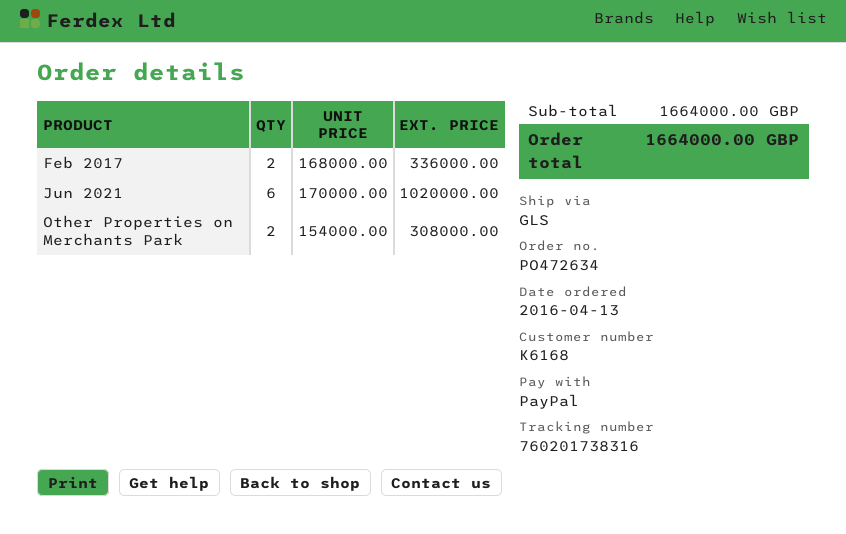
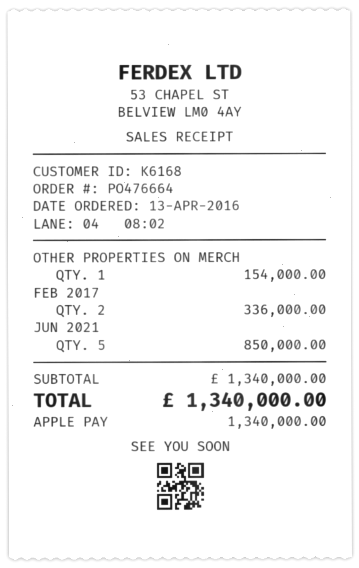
order number: PO472634 -> PO476664
payment method: PayPal -> Apple Pay
Jun 2021: 6 for 1020000.00 -> 5 for 850000.00
Other Properties on Merchants Park: 2 for 308000.00 -> 1 for 154000.00
subtotal: 1664000.00 -> 1340000.00
total: 1664000.00 -> 1340000.00

